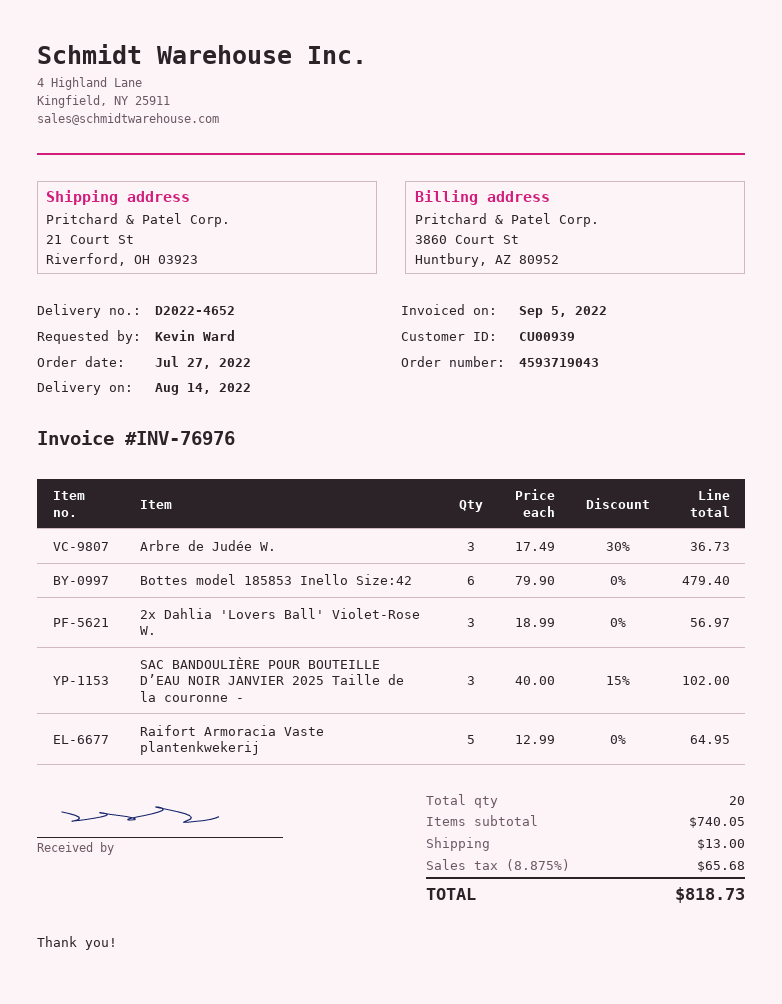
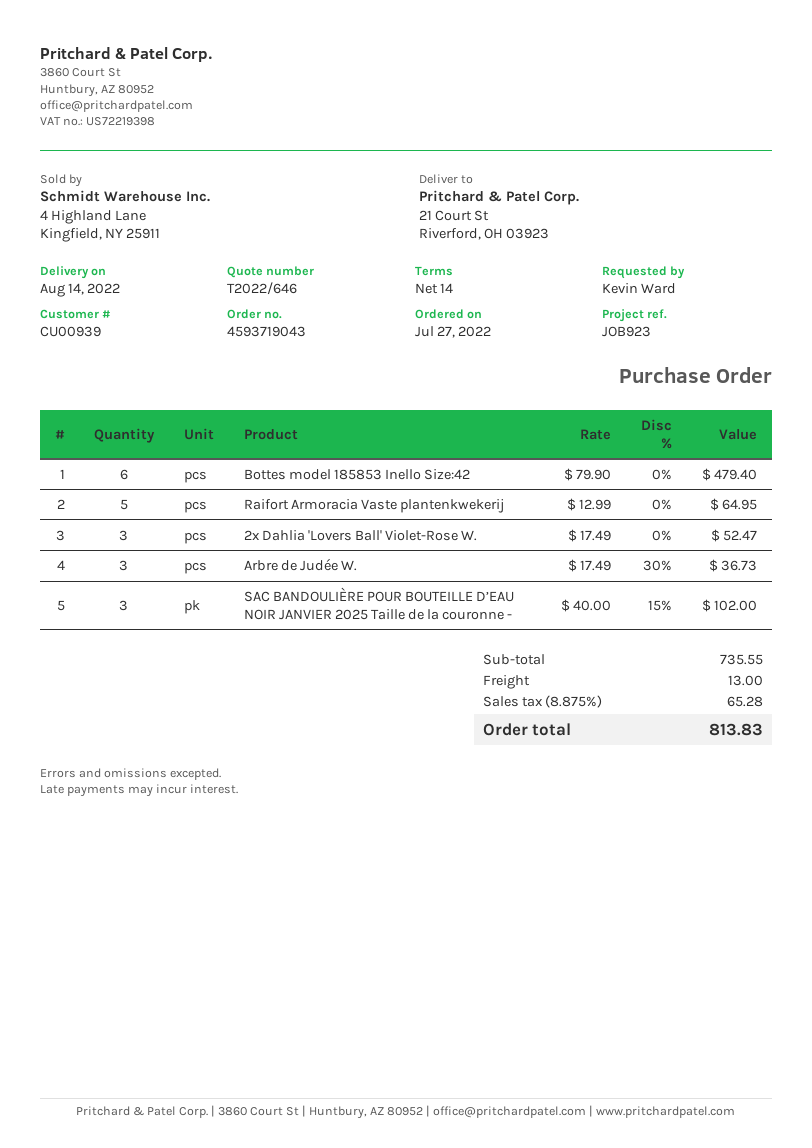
2x Dahlia 'Lovers Ball' Violet-Rose W.: 3 x 18.99 = 56.97 -> 3 x 17.49 = 52.47
subtotal: 740.05 -> 735.55
tax: 8.875% = 65.68 -> 8.875% = 65.28
total: 818.73 -> 813.83

